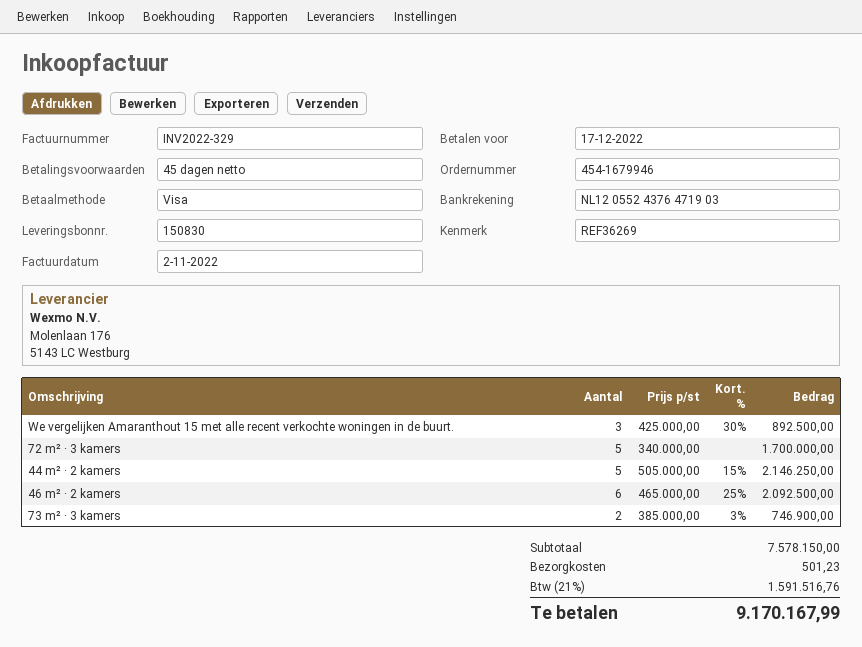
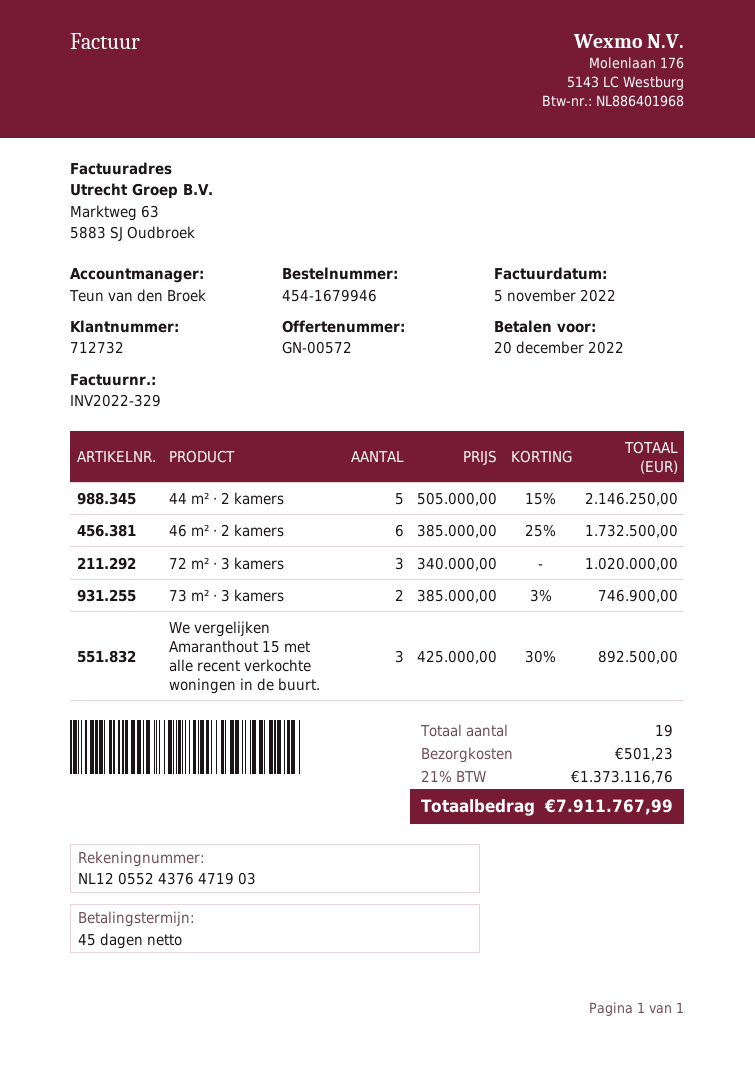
invoice date: 2022-11-02 -> 2022-11-05
due date: 2022-12-17 -> 2022-12-20
72 m² · 3 kamers: 5 x 340000.00 = 1700000.00 -> 3 x 340000.00 = 1020000.00
46 m² · 2 kamers: 6 x 465000.00 - 25% = 2092500.00 -> 6 x 385000.00 - 25% = 1732500.00
tax: 21% = 1591516.76 -> 21% = 1373116.76
total: 9170167.99 -> 7911767.99

